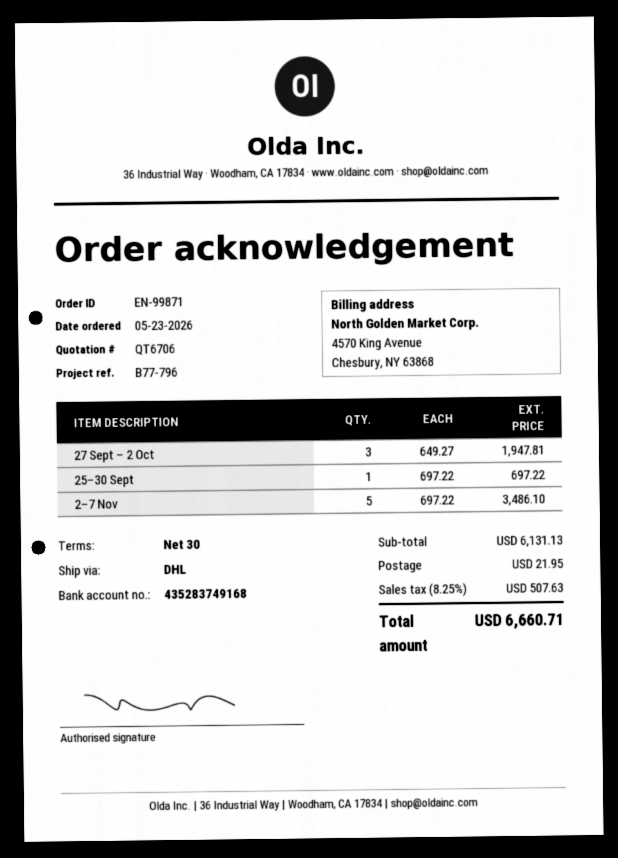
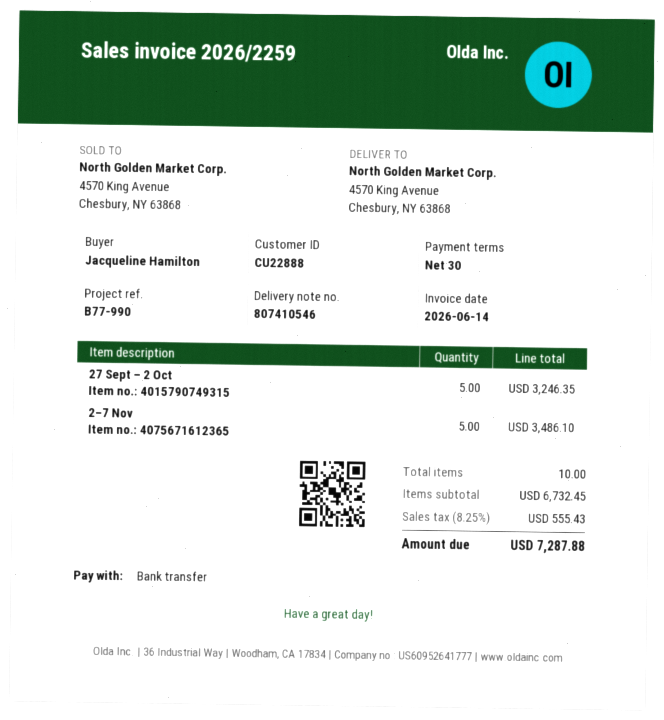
reference: B77-796 -> B77-990
27 Sept – 2 Oct: 3 for 1947.81 -> 5 for 3246.35
25–30 Sept: 1 for 697.22 -> none
subtotal: 6131.13 -> 6732.45
shipping: 21.95 -> none
tax: 8.25% = 507.63 -> 8.25% = 555.43
total: 6660.71 -> 7287.88

